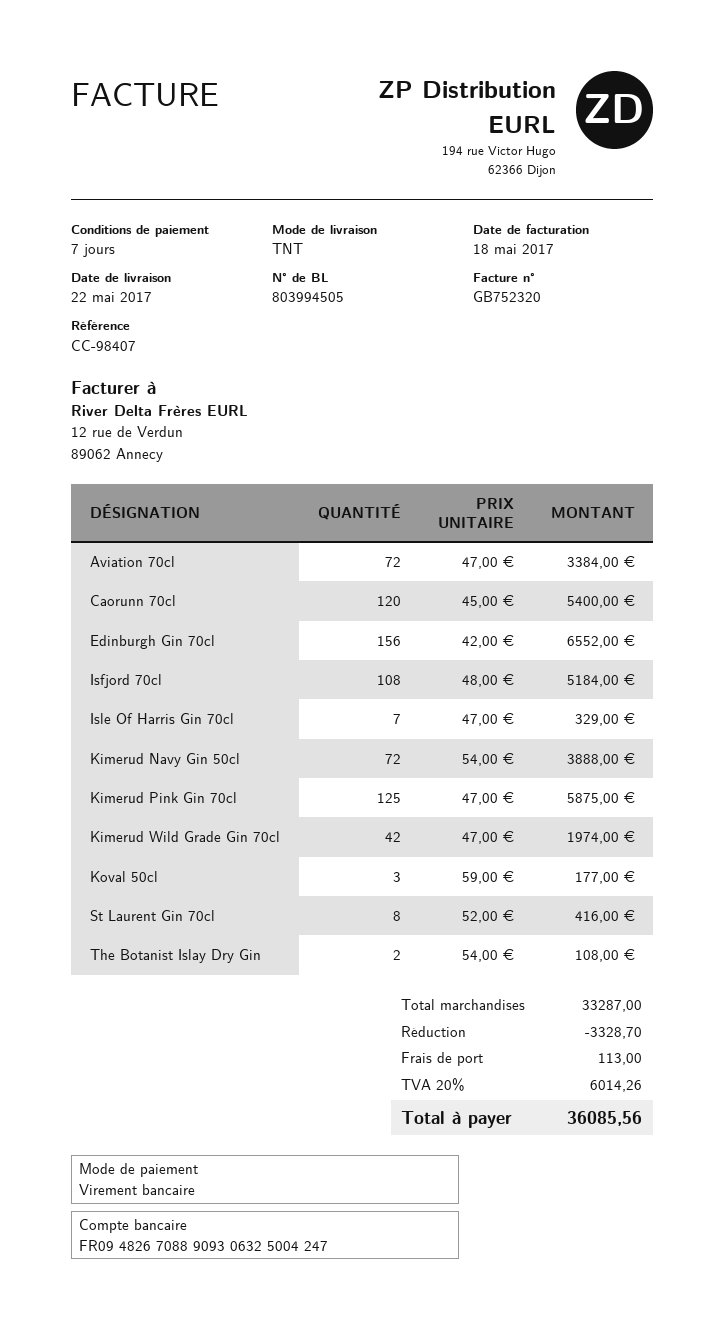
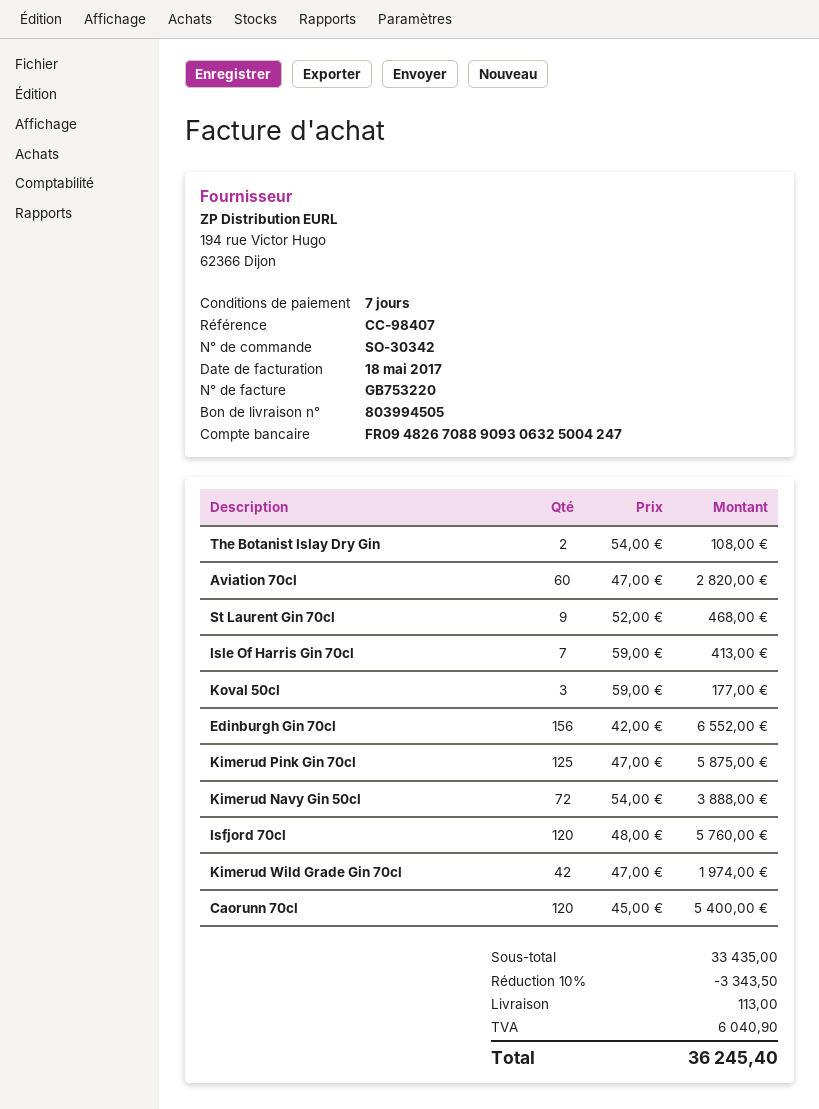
invoice number: GB752320 -> GB753220
Aviation 70cl: 72 x 47.00 = 3384.00 -> 60 x 47.00 = 2820.00
Isfjord 70cl: 108 x 48.00 = 5184.00 -> 120 x 48.00 = 5760.00
Isle Of Harris Gin 70cl: 7 x 47.00 = 329.00 -> 7 x 59.00 = 413.00
St Laurent Gin 70cl: 8 x 52.00 = 416.00 -> 9 x 52.00 = 468.00
subtotal: 33287.00 -> 33435.00
discount: 3328.70 -> 3343.50
tax: 6014.26 -> 6040.90
total: 36085.56 -> 36245.40

